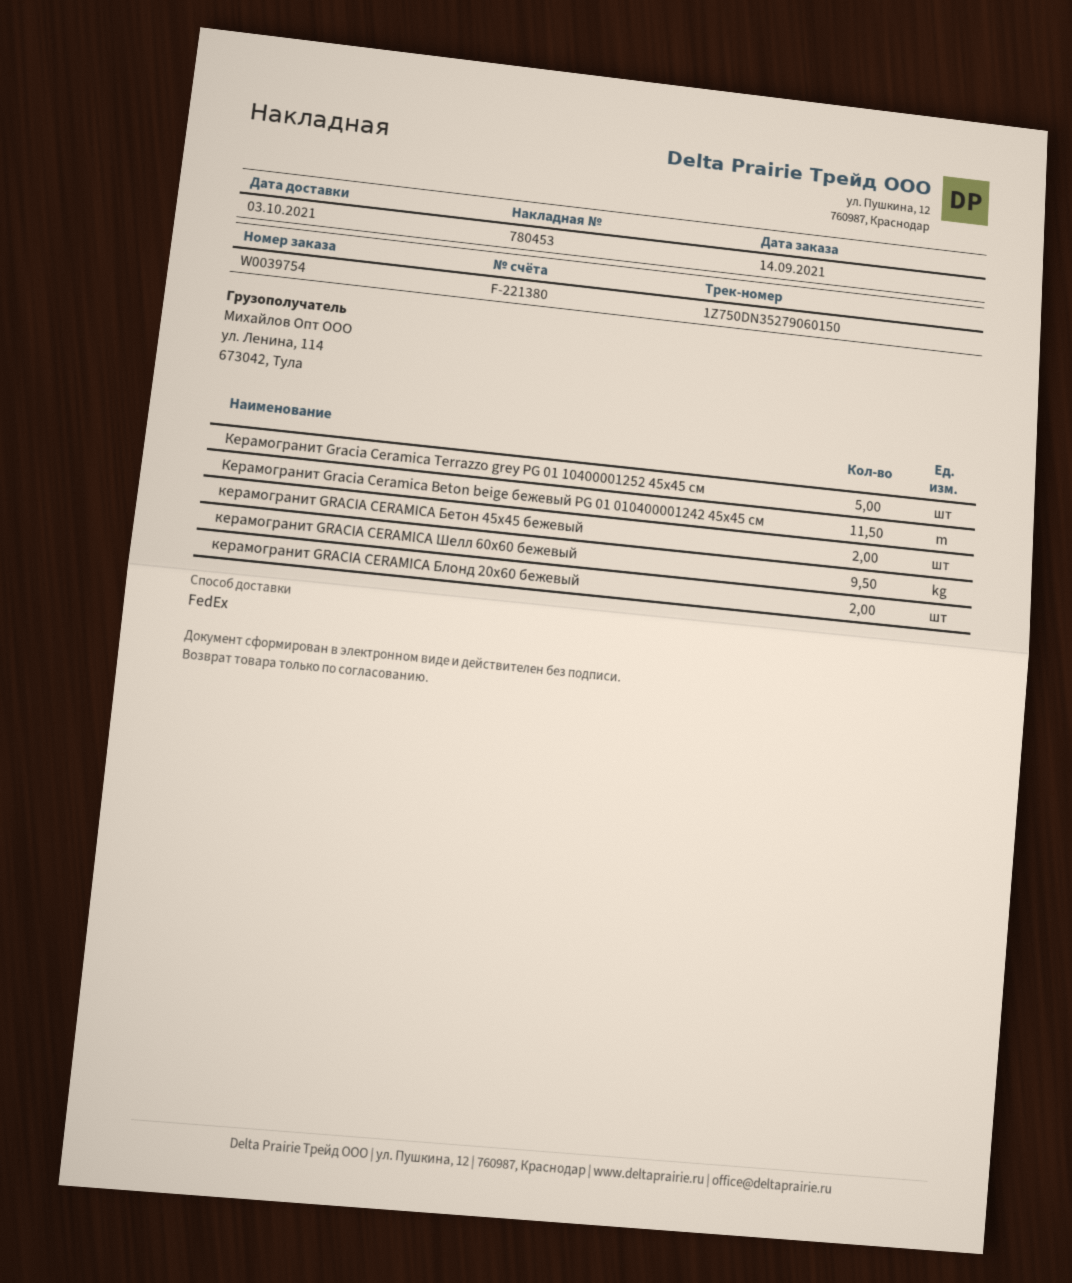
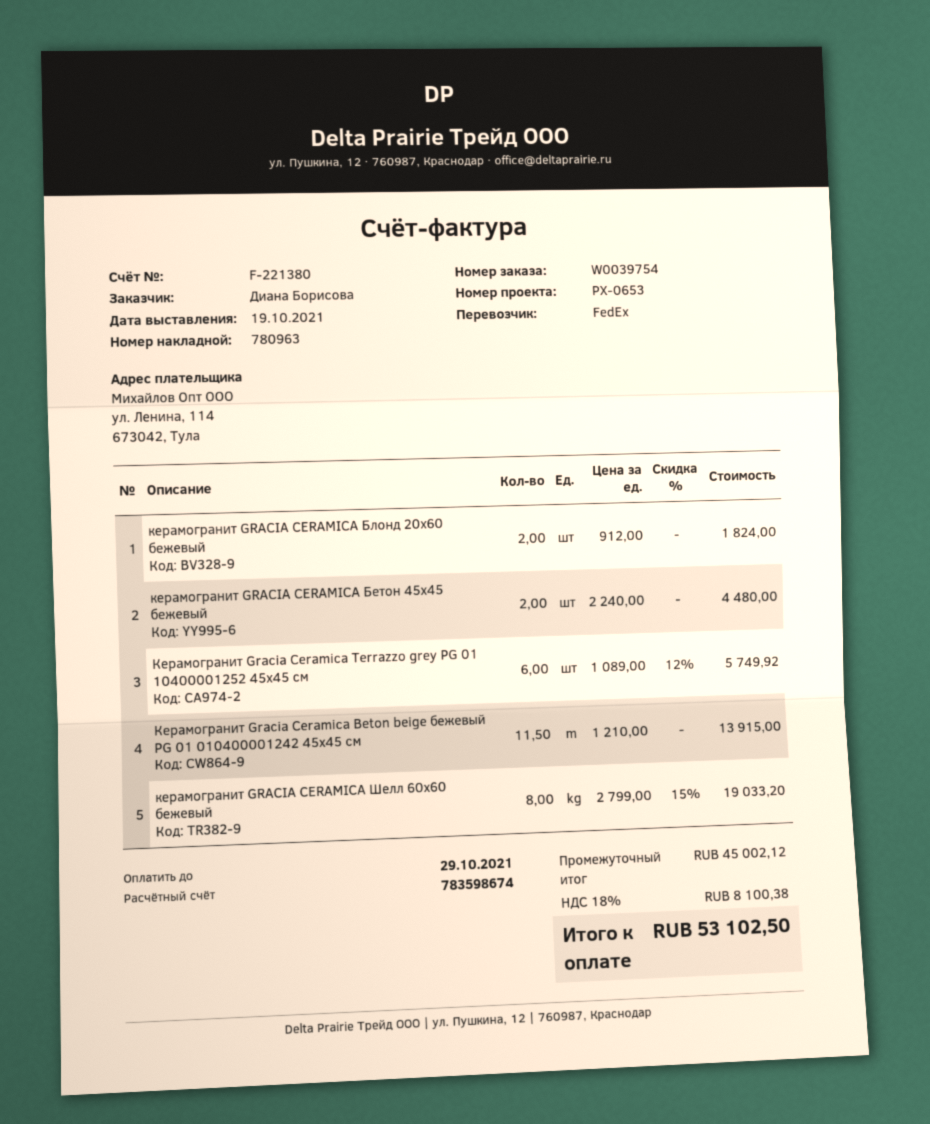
delivery note number: 780453 -> 780963
Керамогранит Gracia Ceramica Terrazzo grey PG 01 10400001252 45х45 см: 5 -> 6
керамогранит GRACIA CERAMICA Шелл 60х60 бежевый: 9.5 -> 8

